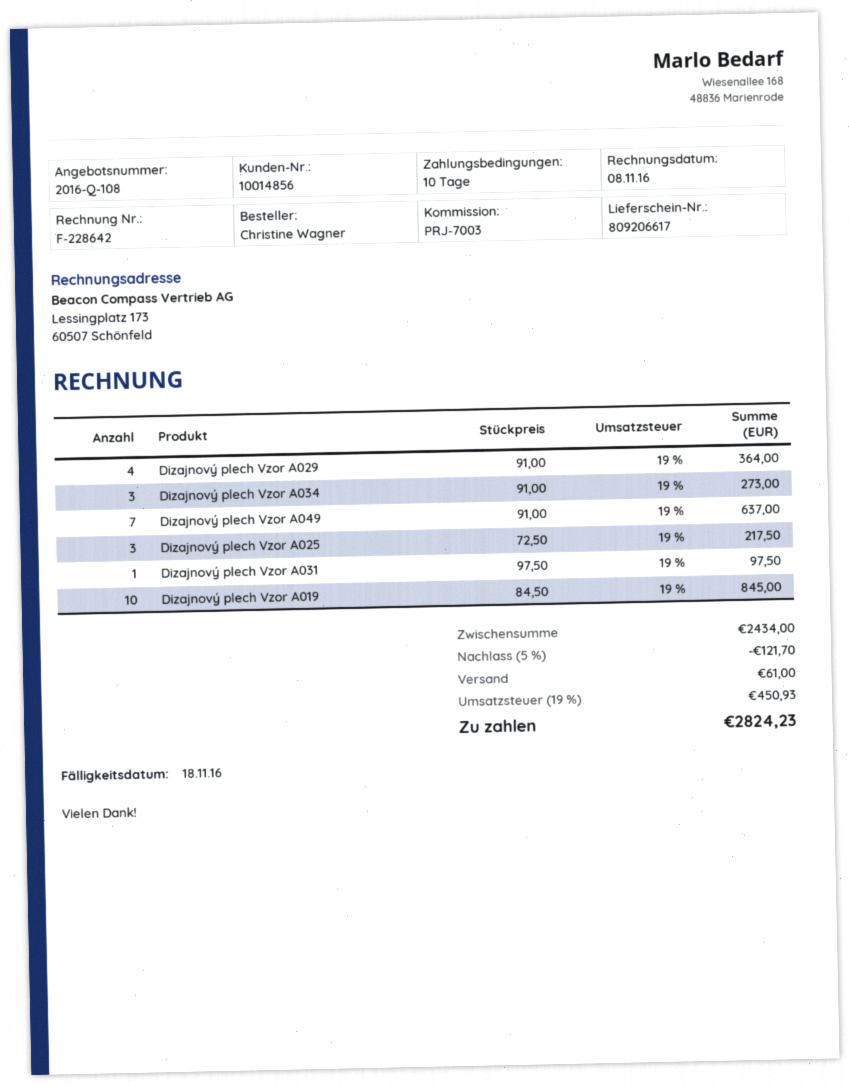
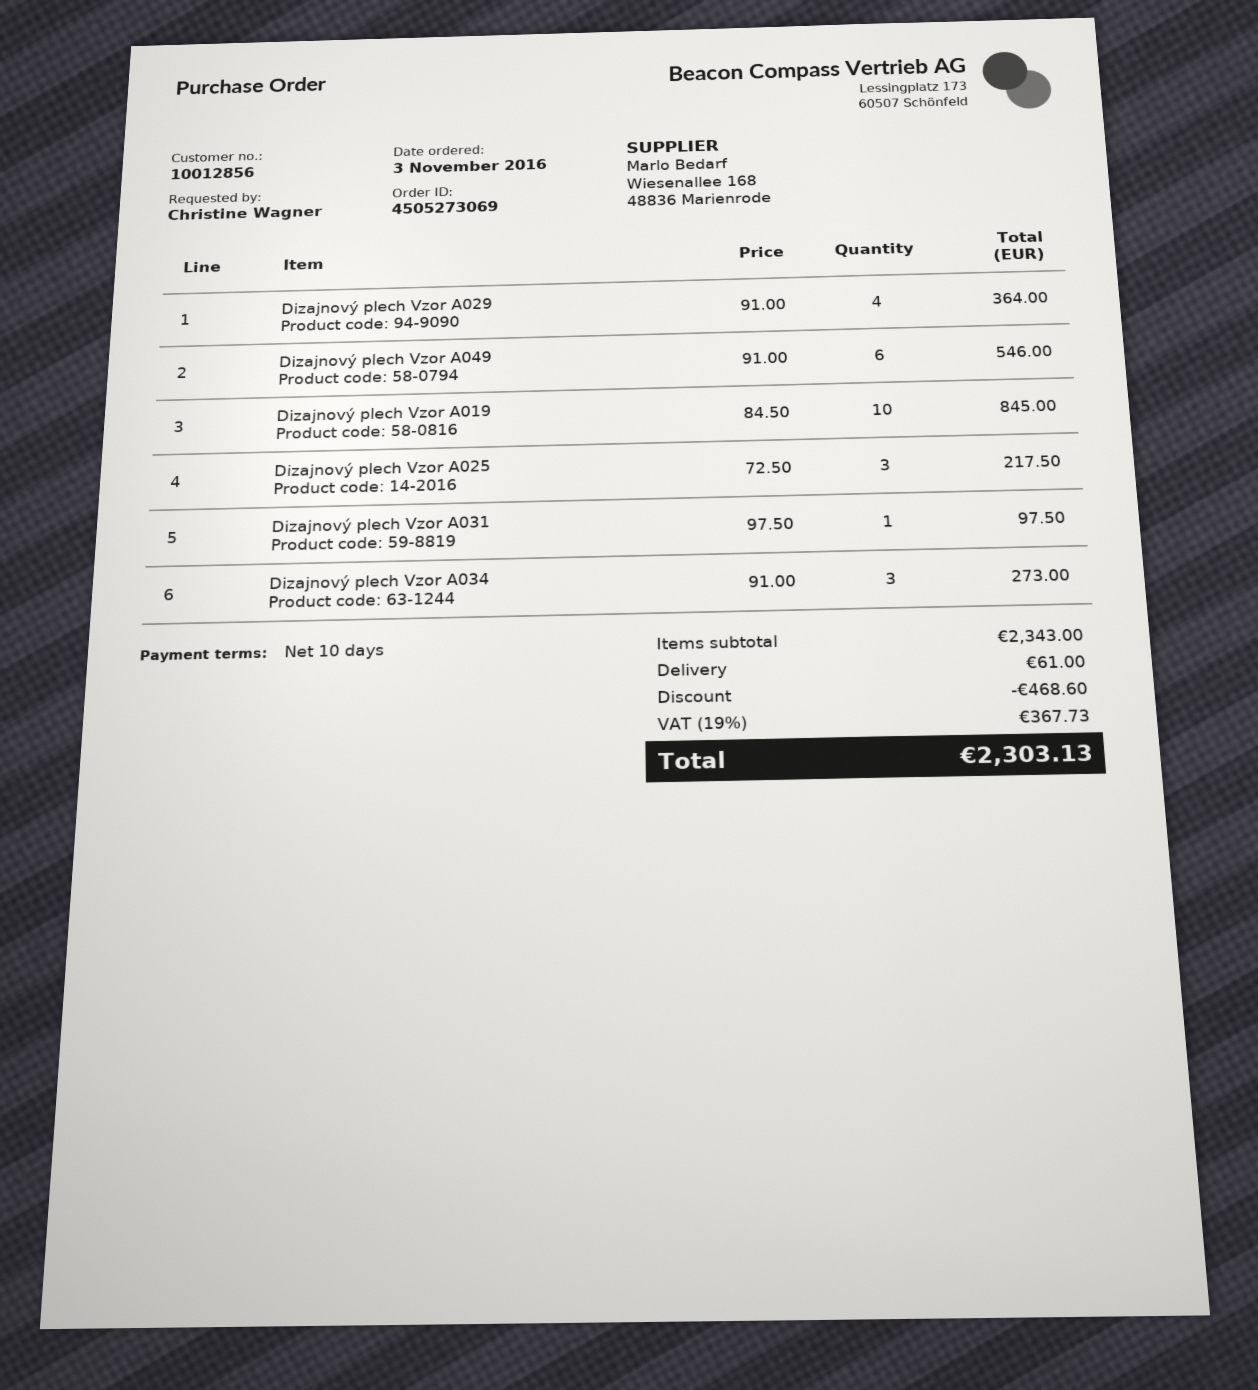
customer number: 10014856 -> 10012856
Dizajnový plech Vzor A049: 7 x 91.00 = 637.00 -> 6 x 91.00 = 546.00
subtotal: 2434.00 -> 2343.00
discount: 121.70 -> 468.60
tax: 19% = 450.93 -> 19% = 367.73
total: 2824.23 -> 2303.13

